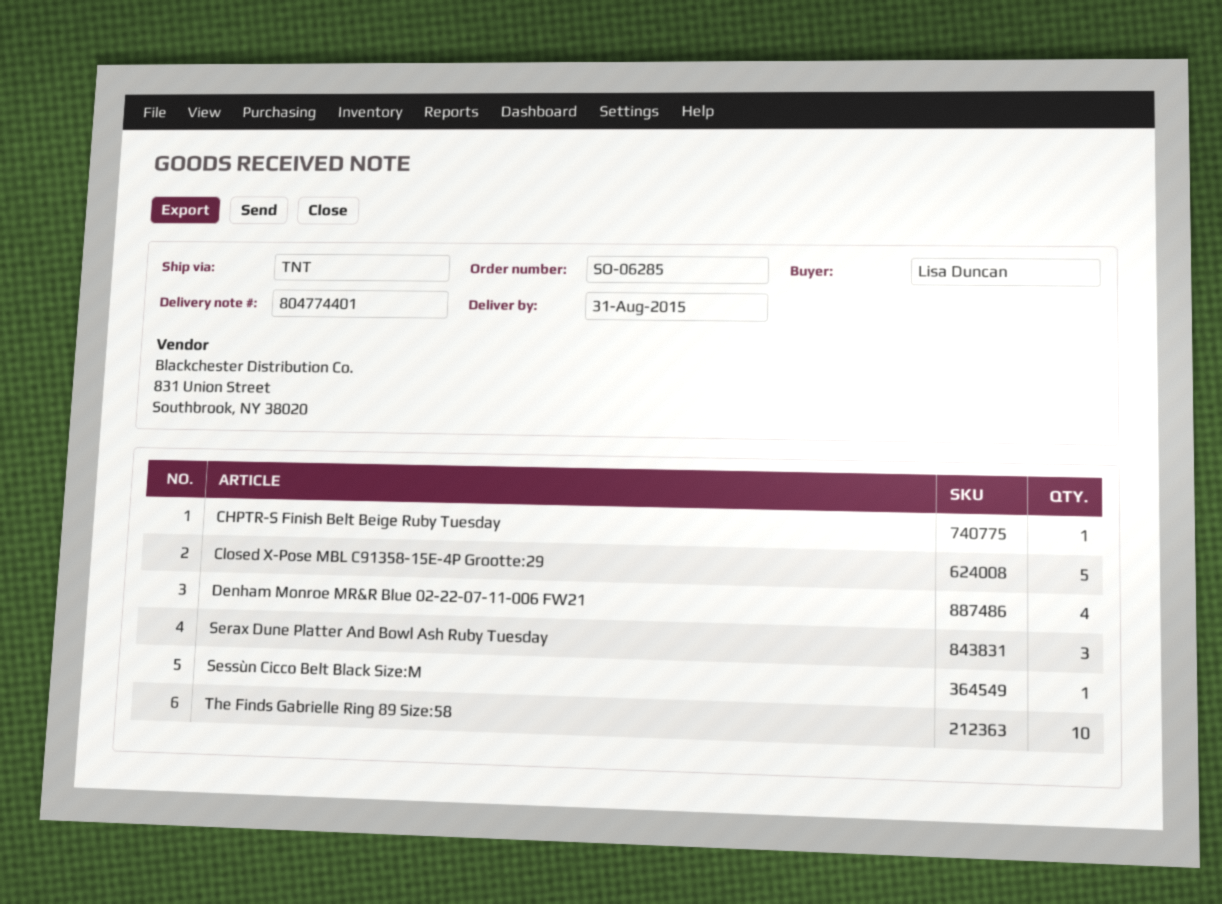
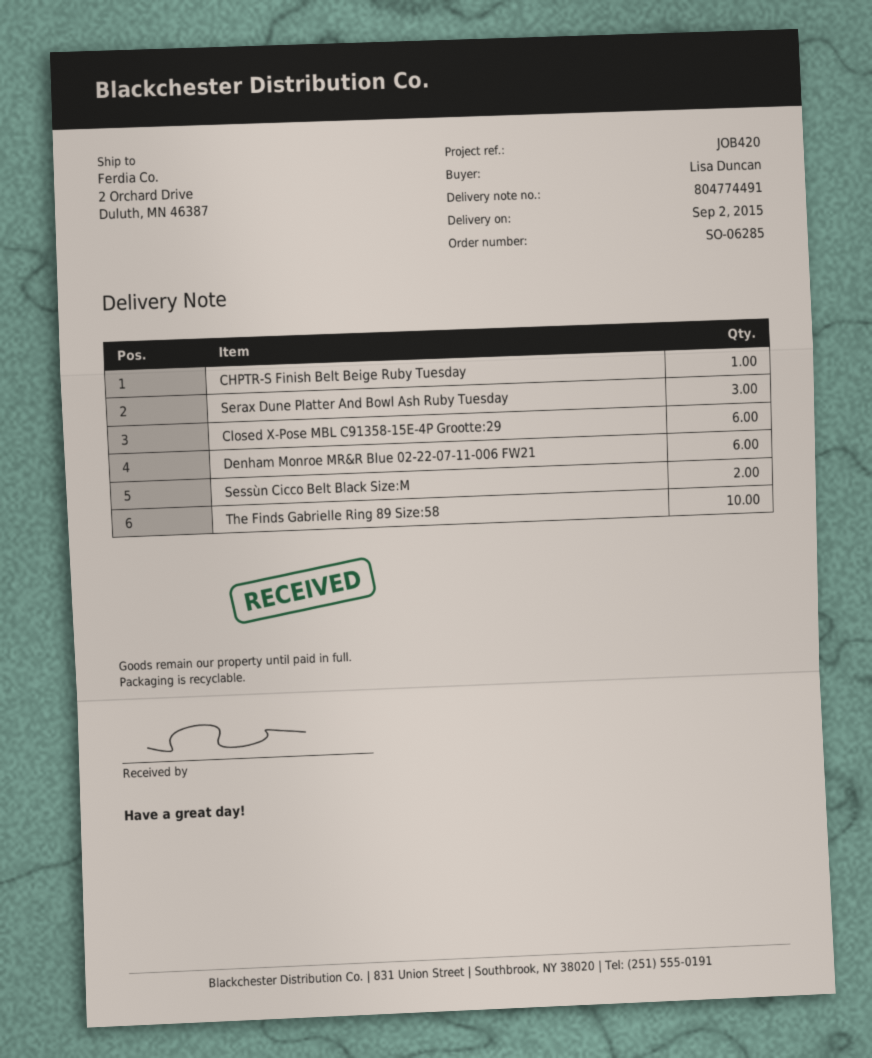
delivery note number: 804774401 -> 804774491
delivery date: 2015-08-31 -> 2015-09-02
Closed X-Pose MBL C91358-15E-4P Grootte:29: 5 -> 6
Denham Monroe MR&R Blue 02-22-07-11-006 FW21: 4 -> 6
Sessùn Cicco Belt Black Size:M: 1 -> 2

